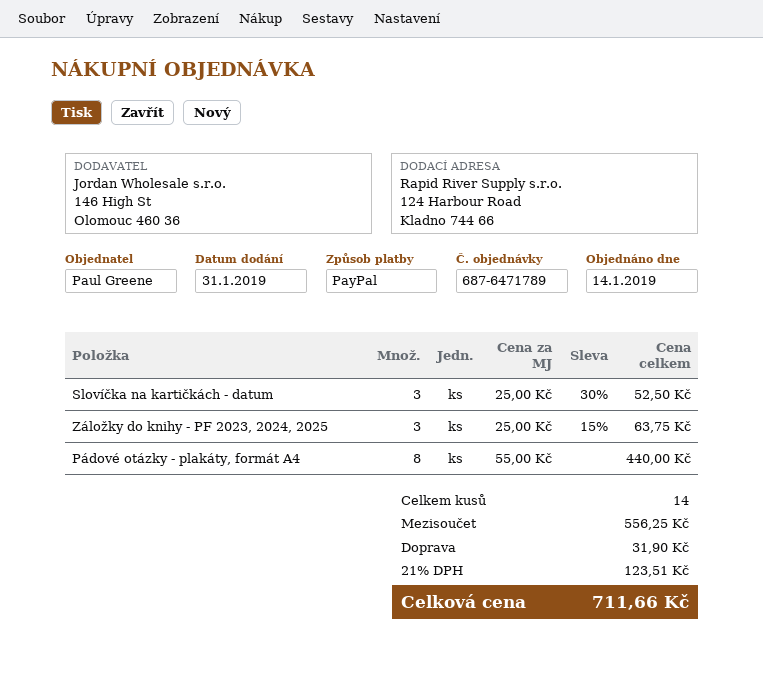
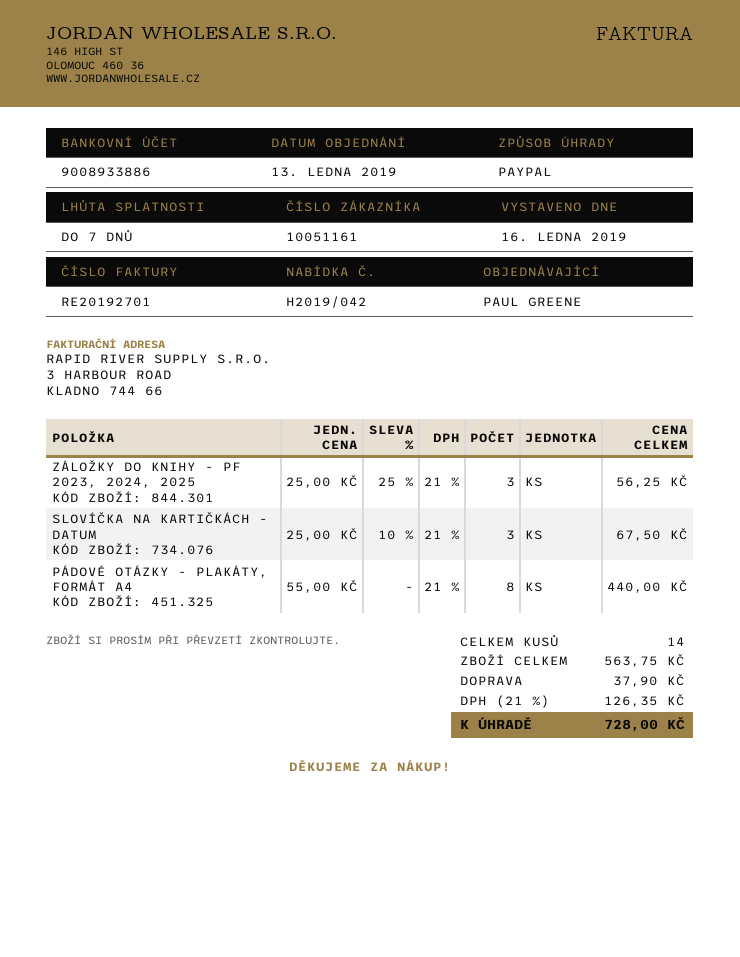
order date: 2019-01-14 -> 2019-01-13
Slovíčka na kartičkách - datum: 3 x 25.00 - 30% = 52.50 -> 3 x 25.00 - 10% = 67.50
Záložky do knihy - PF 2023, 2024, 2025: 3 x 25.00 - 15% = 63.75 -> 3 x 25.00 - 25% = 56.25
subtotal: 556.25 -> 563.75
shipping: 31.90 -> 37.90
tax: 21% = 123.51 -> 21% = 126.35
total: 711.66 -> 728.00

